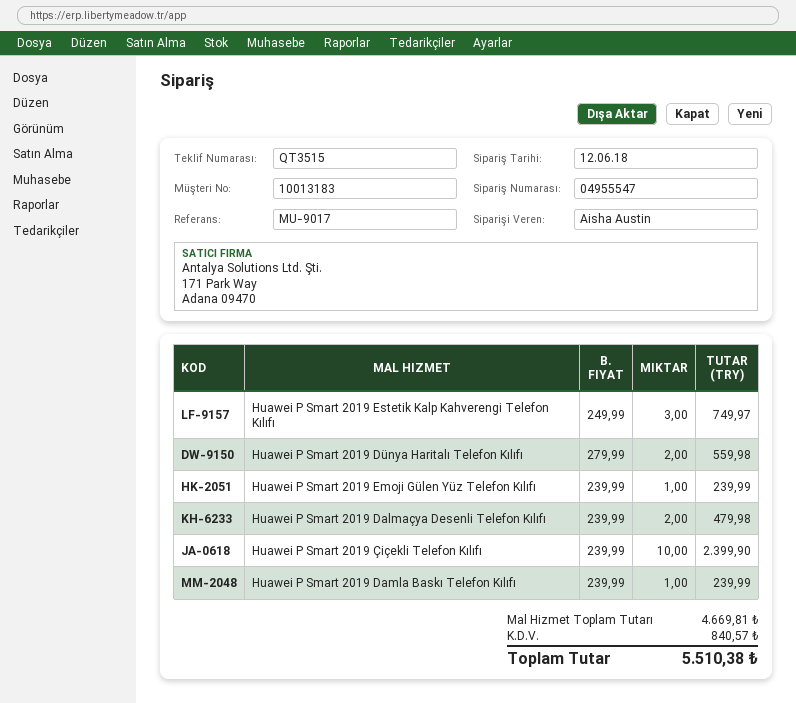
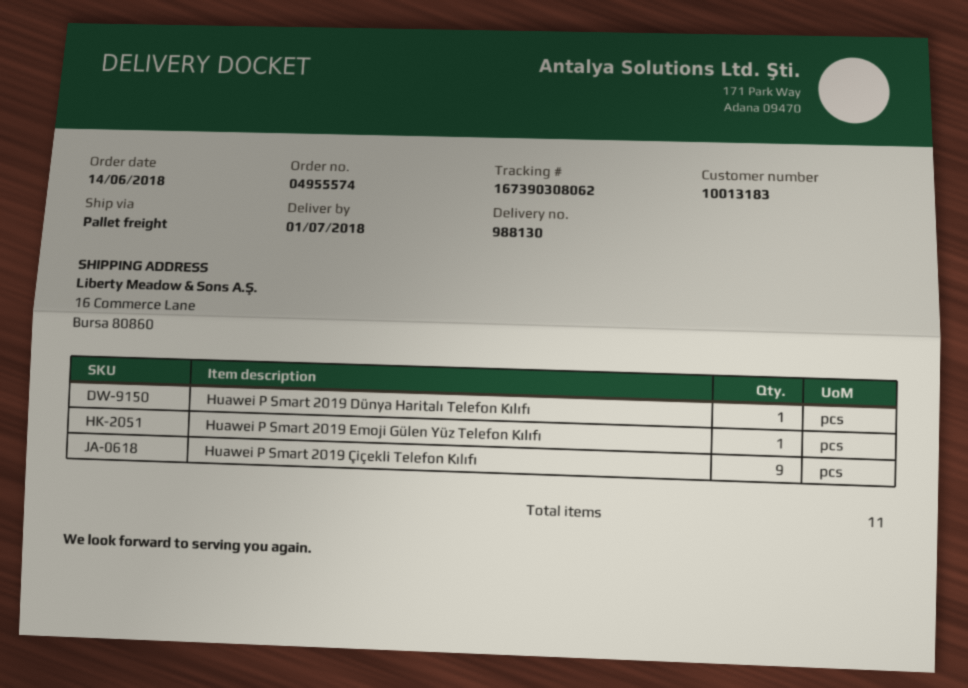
order number: 04955547 -> 04955574
order date: 2018-06-12 -> 2018-06-14
Huawei P Smart 2019 Estetik Kalp Kahverengi Telefon Kılıfı: 3 -> none
Huawei P Smart 2019 Dünya Haritalı Telefon Kılıfı: 2 -> 1
Huawei P Smart 2019 Dalmaçya Desenli Telefon Kılıfı: 2 -> none
Huawei P Smart 2019 Çiçekli Telefon Kılıfı: 10 -> 9
Huawei P Smart 2019 Damla Baskı Telefon Kılıfı: 1 -> none

